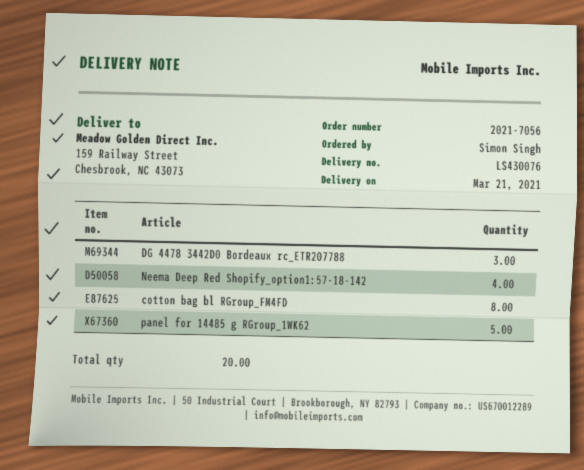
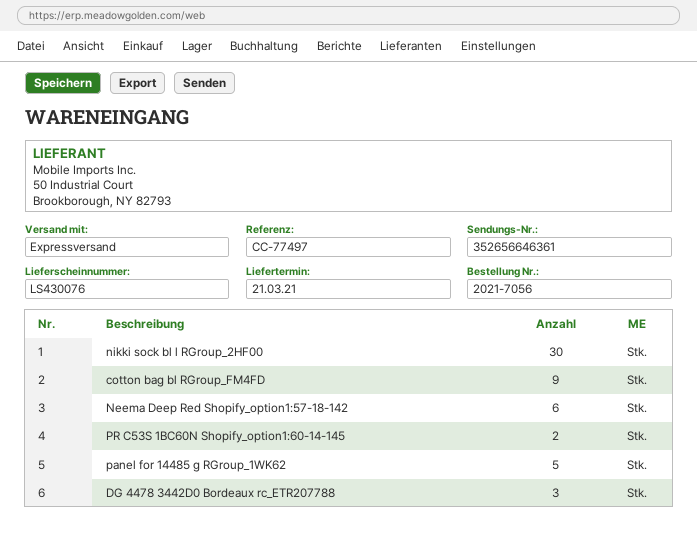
Neema Deep Red Shopify_option1:57-18-142: 4 -> 6
cotton bag bl RGroup_FM4FD: 8 -> 9
nikki sock bl l RGroup_2HF00: none -> 30
PR C53S 1BC60N Shopify_option1:60-14-145: none -> 2

